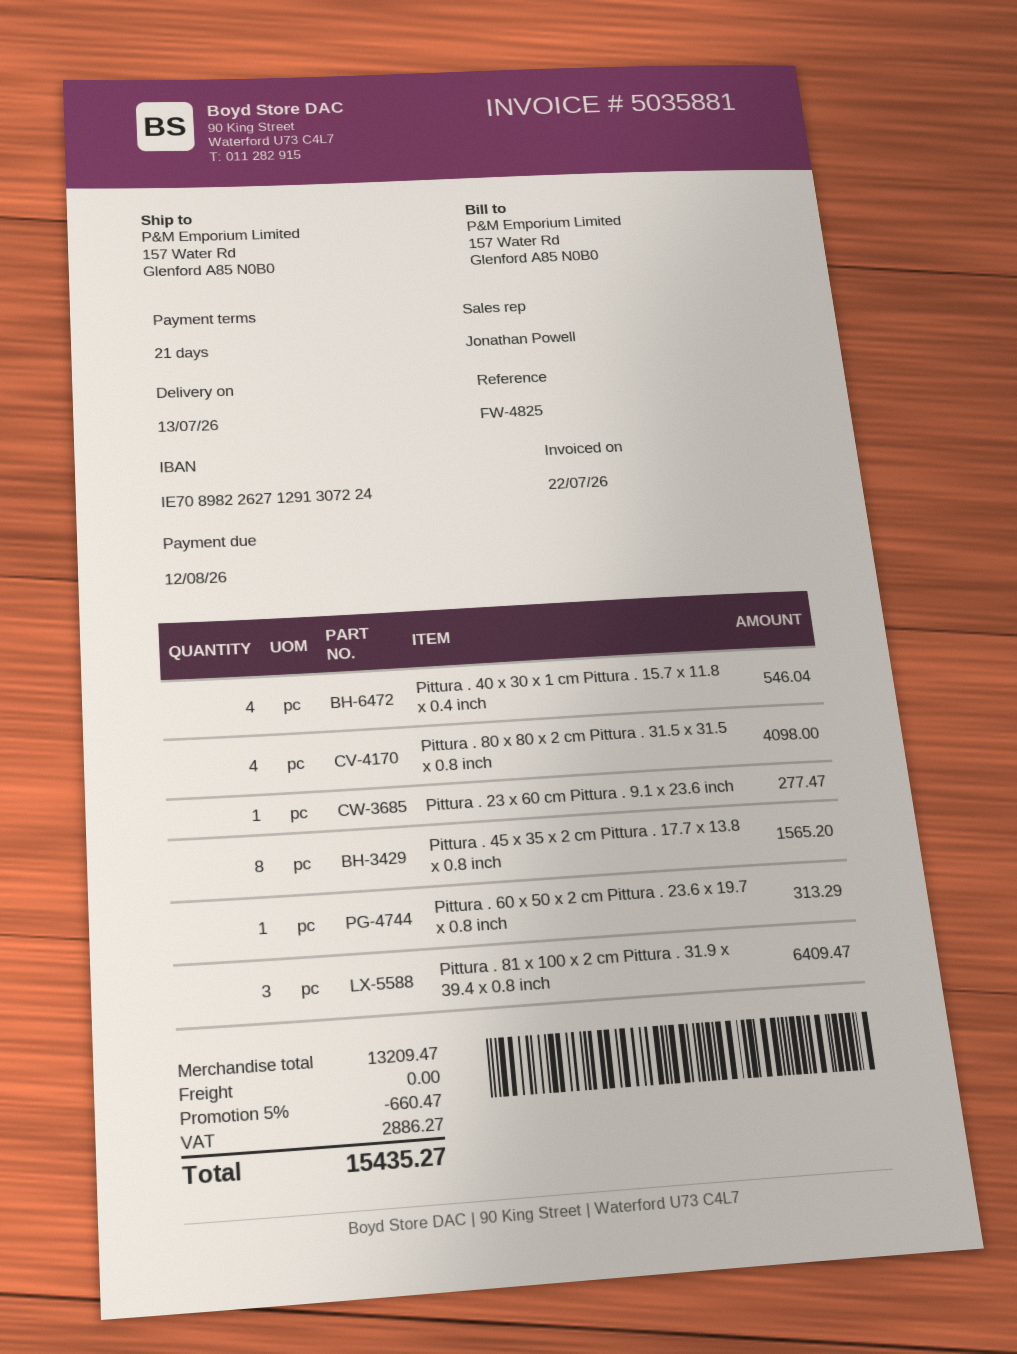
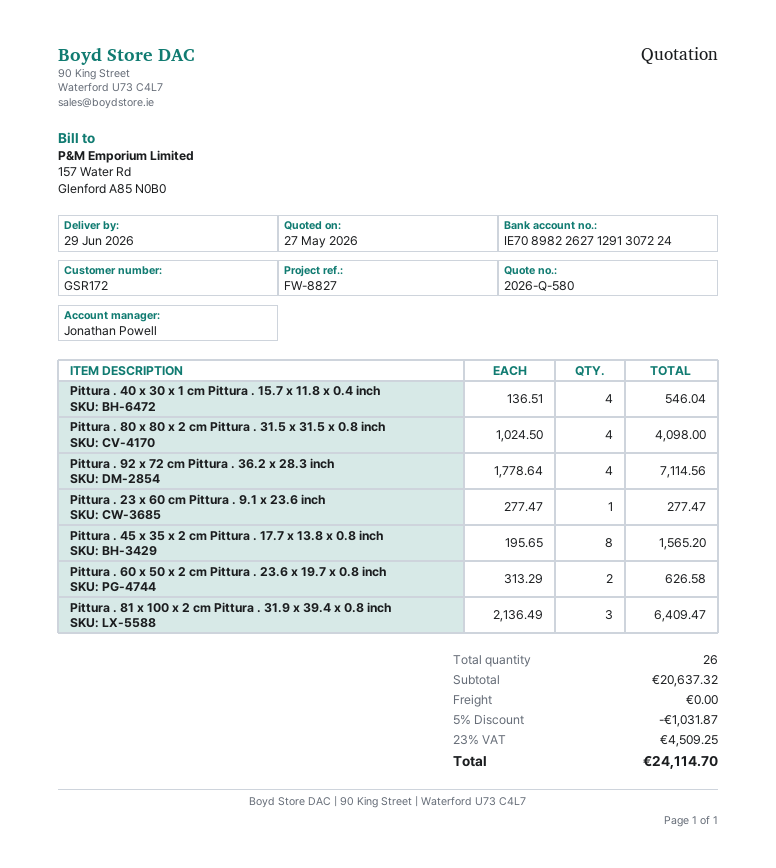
delivery date: 2026-07-13 -> 2026-06-29
reference: FW-4825 -> FW-8827
Pittura . 60 x 50 x 2 cm Pittura . 23.6 x 19.7 x 0.8 inch: 1 for 313.29 -> 2 for 626.58
Pittura . 92 x 72 cm Pittura . 36.2 x 28.3 inch: none -> 4 for 7114.56
subtotal: 13209.47 -> 20637.32
discount: 5% = 660.47 -> 5% = 1031.87
tax: 2886.27 -> 4509.25
total: 15435.27 -> 24114.70

